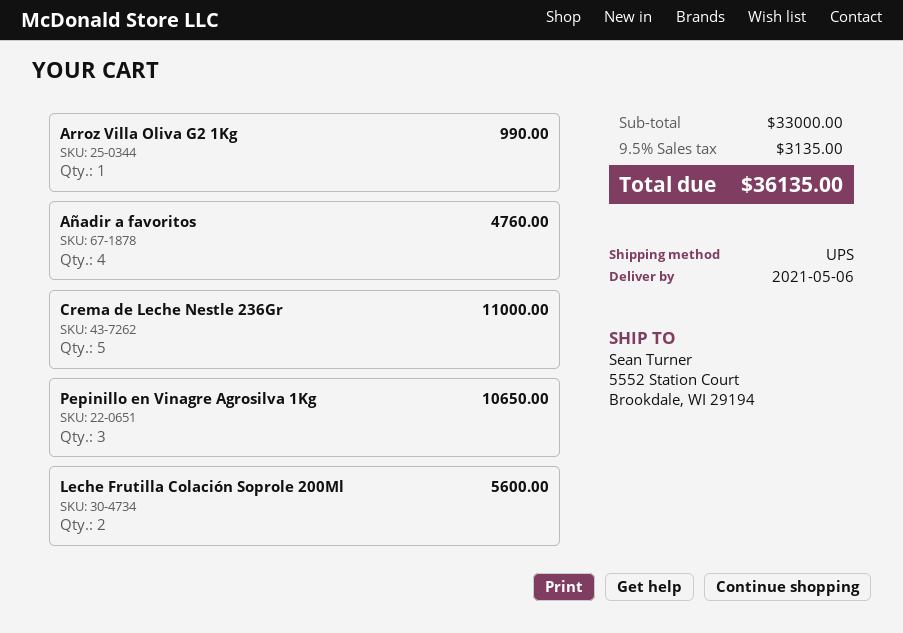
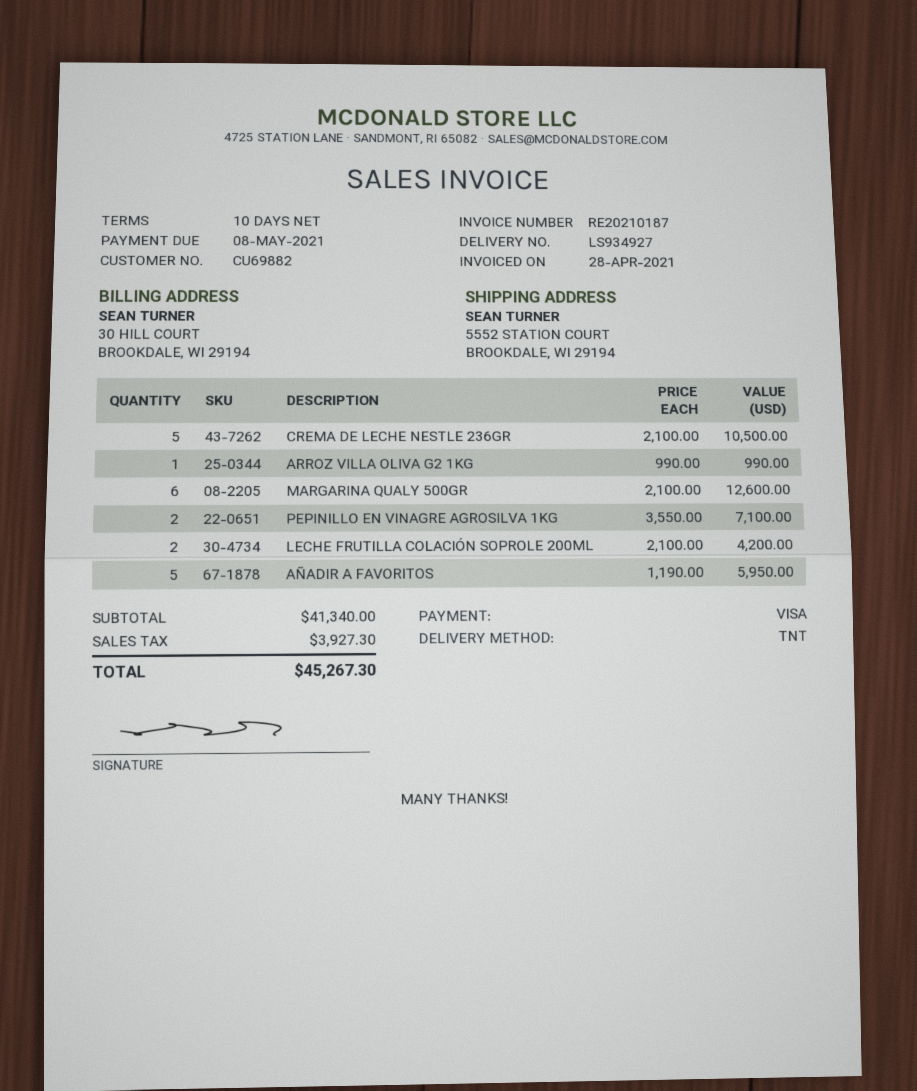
shipping method: UPS -> TNT
Añadir a favoritos: 4 for 4760.00 -> 5 for 5950.00
Crema de Leche Nestle 236Gr: 5 for 11000.00 -> 5 for 10500.00
Pepinillo en Vinagre Agrosilva 1Kg: 3 for 10650.00 -> 2 for 7100.00
Leche Frutilla Colación Soprole 200Ml: 2 for 5600.00 -> 2 for 4200.00
MARGARINA QUALY 500GR: none -> 6 for 12600.00
subtotal: 33000.00 -> 41340.00
tax: 3135.00 -> 3927.30
total: 36135.00 -> 45267.30

